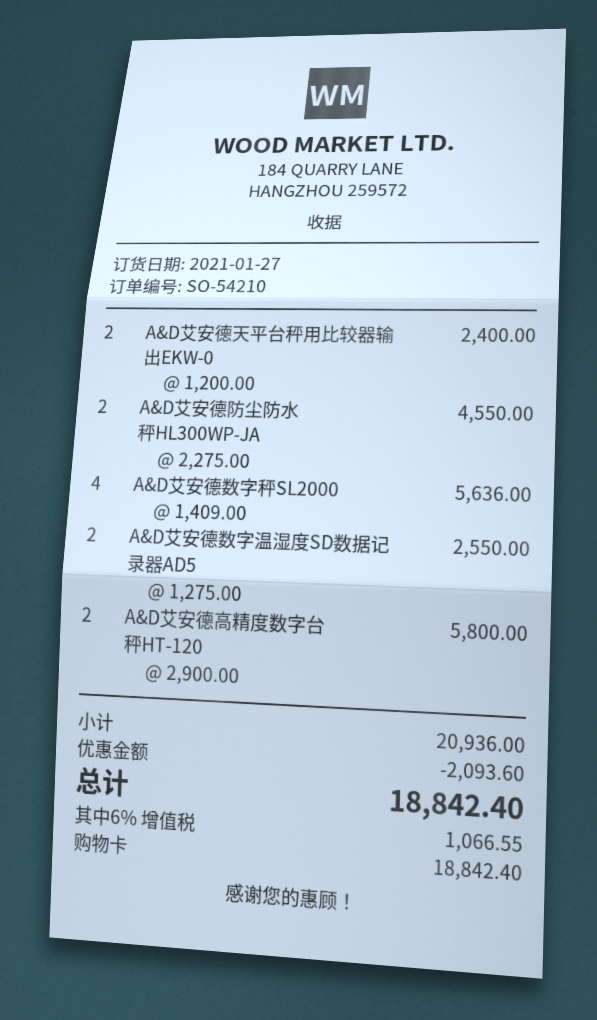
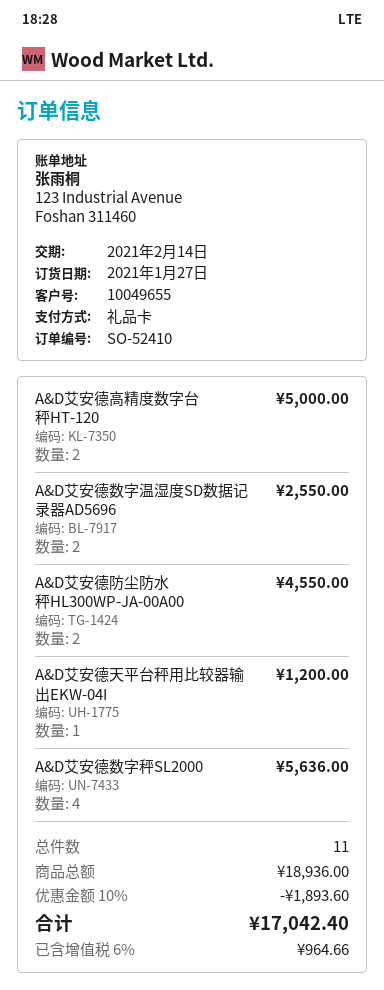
order number: SO-54210 -> SO-52410
A&D艾安德天平台秤用比较器输出EKW-0: 2 for 2400.00 -> 1 for 1200.00
A&D艾安德高精度数字台秤HT-120: 2 for 5800.00 -> 2 for 5000.00
subtotal: 20936.00 -> 18936.00
discount: 2093.60 -> 1893.60
tax: 6% = 1066.55 -> 6% = 964.66
total: 18842.40 -> 17042.40

